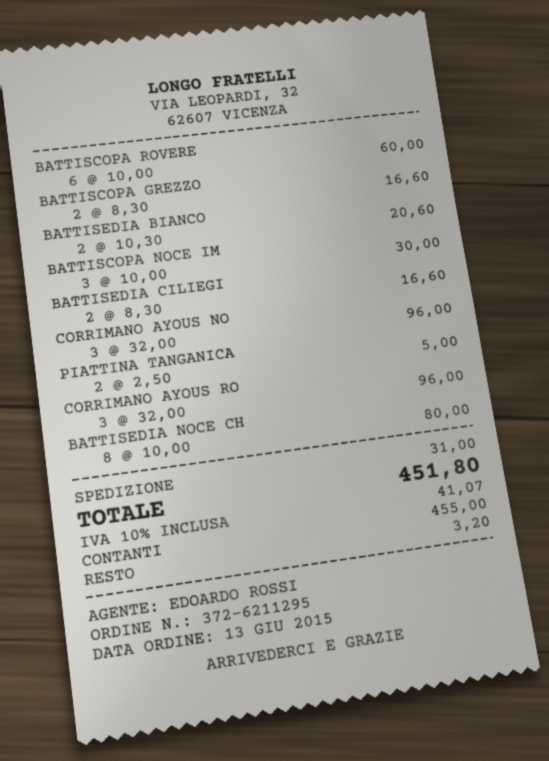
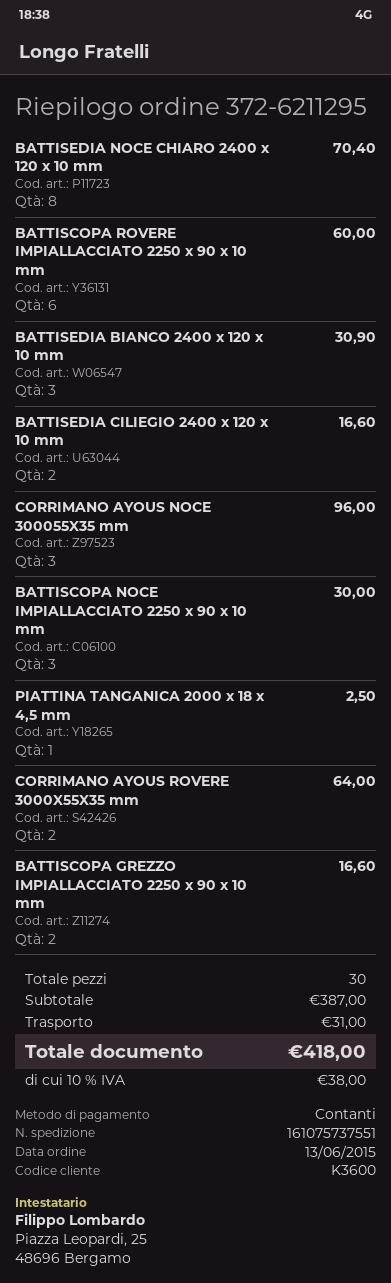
BATTISEDIA BIANCO: 2 for 20.60 -> 3 for 30.90
PIATTINA TANGANICA: 2 for 5.00 -> 1 for 2.50
CORRIMANO AYOUS RO: 3 for 96.00 -> 2 for 64.00
BATTISEDIA NOCE CH: 8 for 80.00 -> 8 for 70.40
tax: 10% = 41.07 -> 10% = 38.00
total: 451.80 -> 418.00

